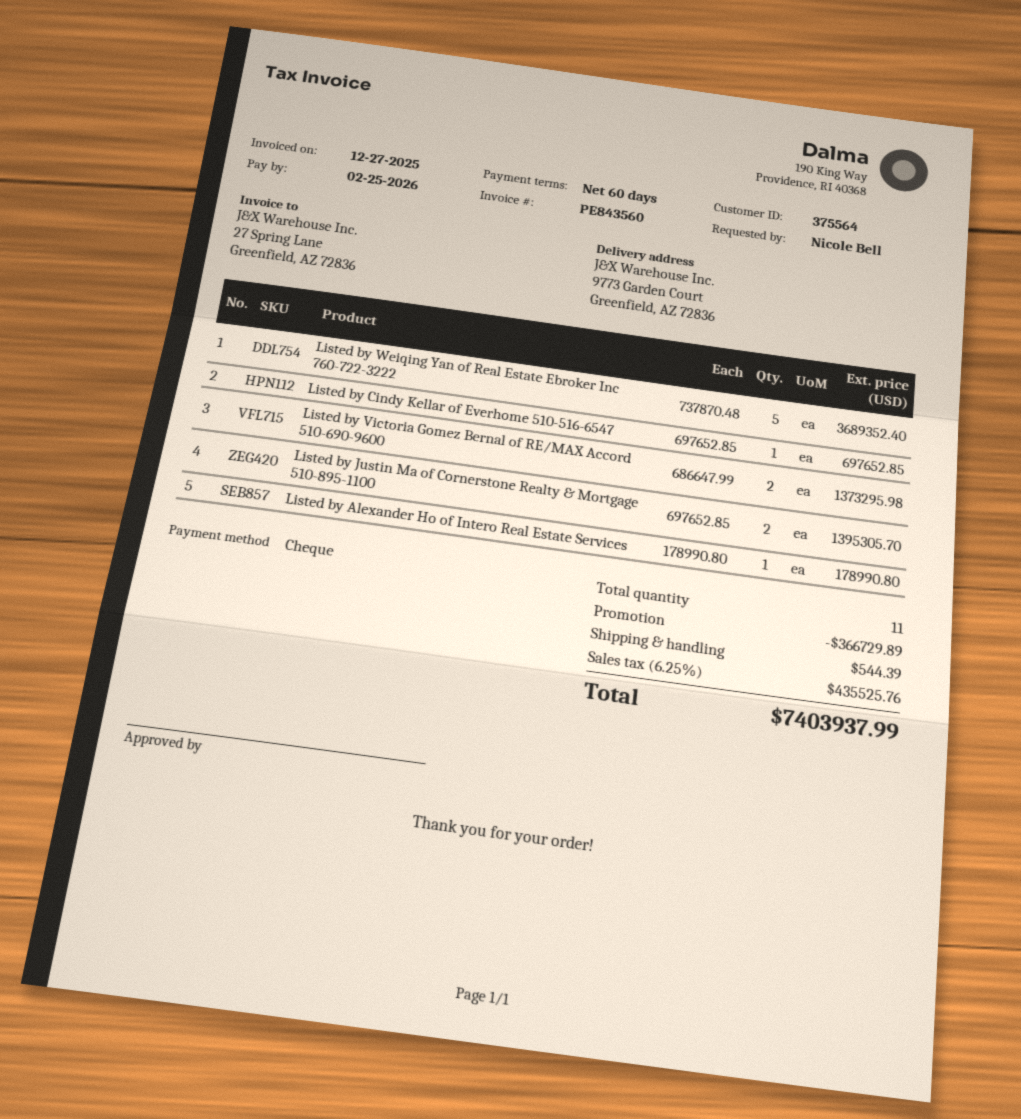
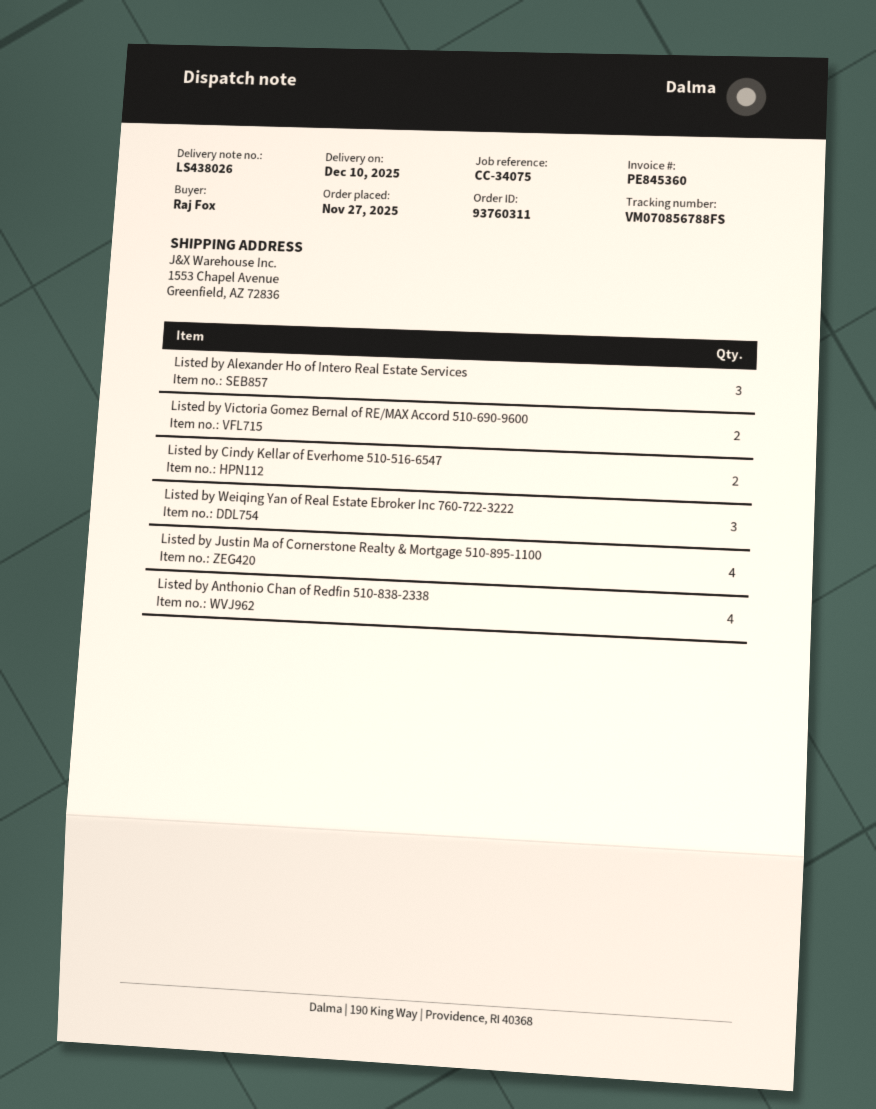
invoice number: PE843560 -> PE845360
ordered by: Nicole Bell -> Raj Fox
ship to: 9773 Garden Court, Greenfield, AZ 72836 -> 1553 Chapel Avenue, Greenfield, AZ 72836
Listed by Weiqing Yan of Real Estate Ebroker Inc 760-722-3222: 5 -> 3
Listed by Cindy Kellar of Everhome 510-516-6547: 1 -> 2
Listed by Justin Ma of Cornerstone Realty & Mortgage 510-895-1100: 2 -> 4
Listed by Alexander Ho of Intero Real Estate Services: 1 -> 3
Listed by Anthonio Chan of Redfin 510-838-2338: none -> 4

